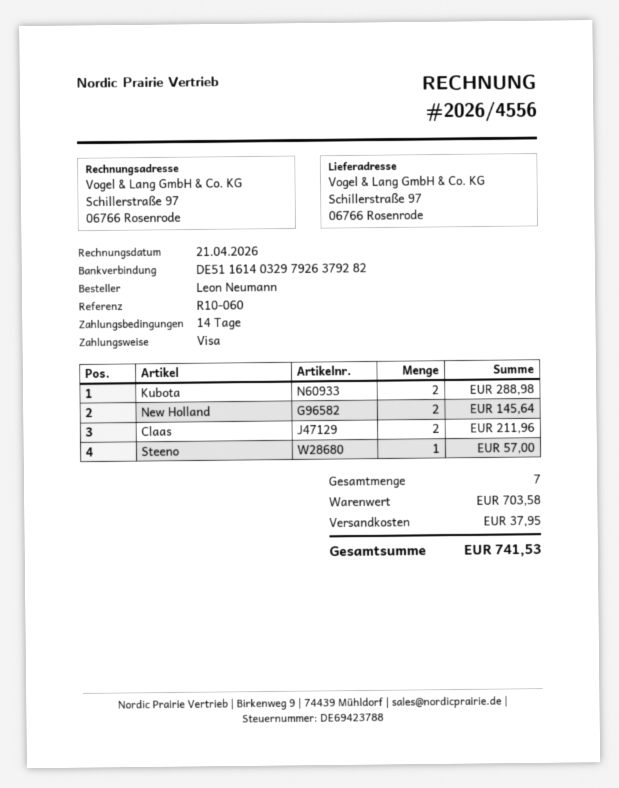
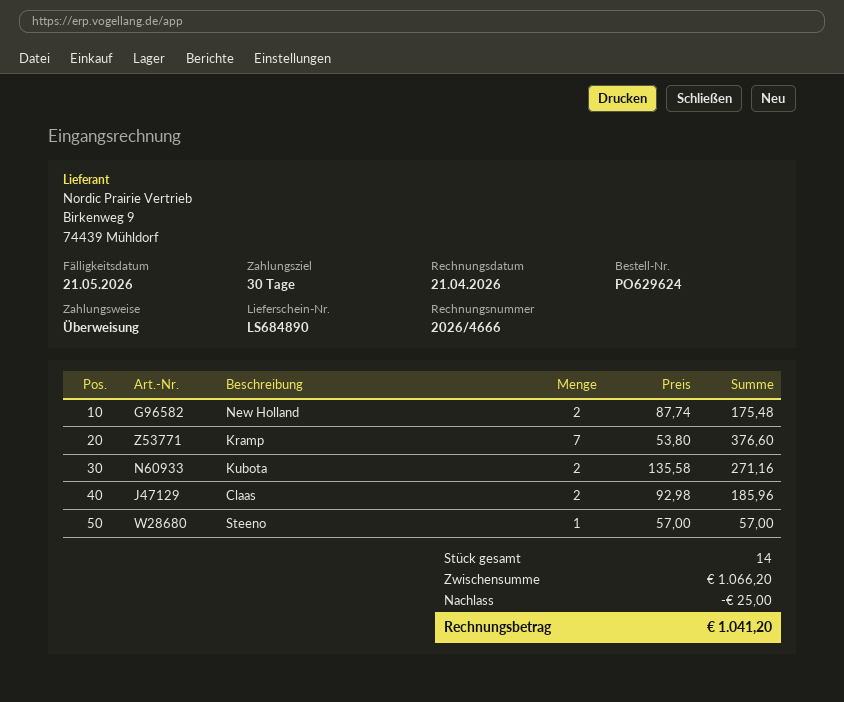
invoice number: 2026/4556 -> 2026/4666
payment terms: 14 days -> 30 days
payment method: Visa -> bank transfer
Kubota: 2 for 288.98 -> 2 for 271.16
New Holland: 2 for 145.64 -> 2 for 175.48
Claas: 2 for 211.96 -> 2 for 185.96
Kramp: none -> 7 for 376.60
total quantity: 7 -> 14
subtotal: 703.58 -> 1066.20
discount: none -> 25.00
shipping: 37.95 -> none
total: 741.53 -> 1041.20

